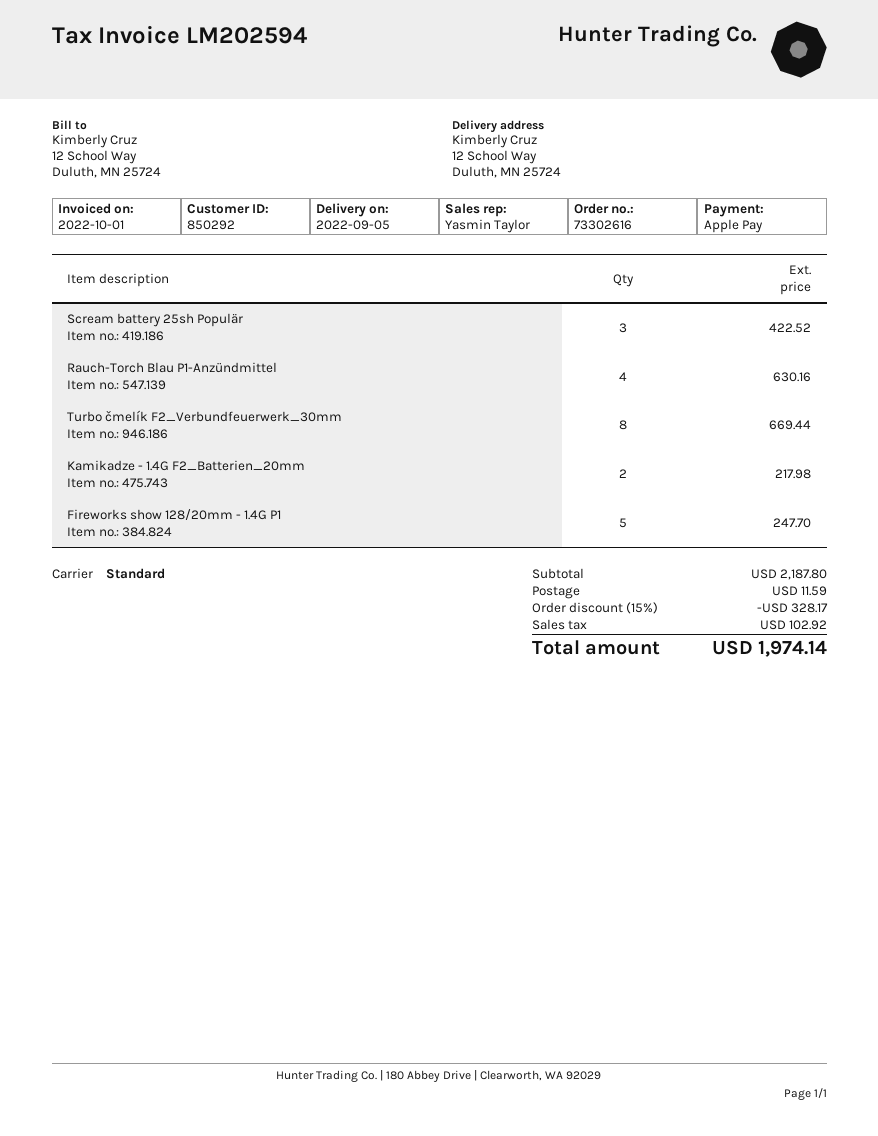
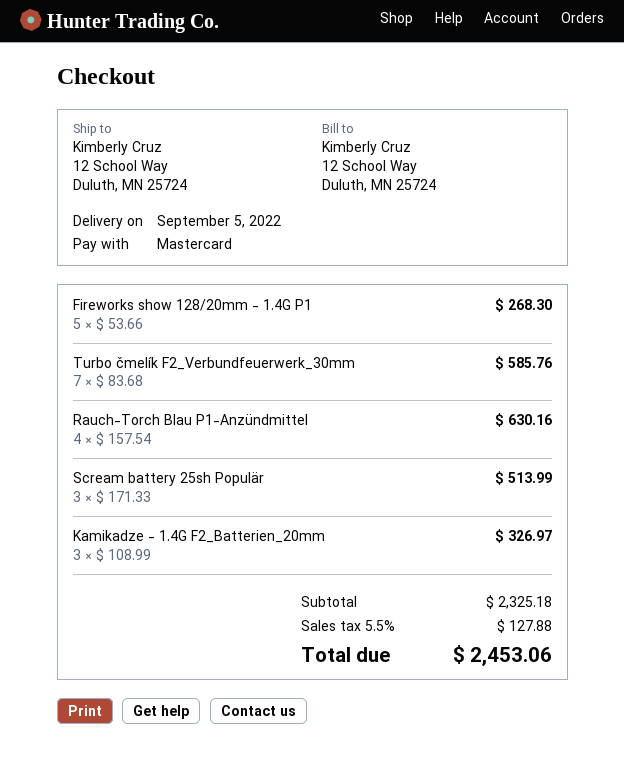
payment method: Apple Pay -> Mastercard
Scream battery 25sh Populär: 3 for 422.52 -> 3 for 513.99
Turbo čmelík F2_Verbundfeuerwerk_30mm: 8 for 669.44 -> 7 for 585.76
Kamikadze - 1.4G F2_Batterien_20mm: 2 for 217.98 -> 3 for 326.97
Fireworks show 128/20mm - 1.4G P1: 5 for 247.70 -> 5 for 268.30
subtotal: 2187.80 -> 2325.18
discount: 15% = 328.17 -> none
shipping: 11.59 -> none
tax: 102.92 -> 127.88
total: 1974.14 -> 2453.06

